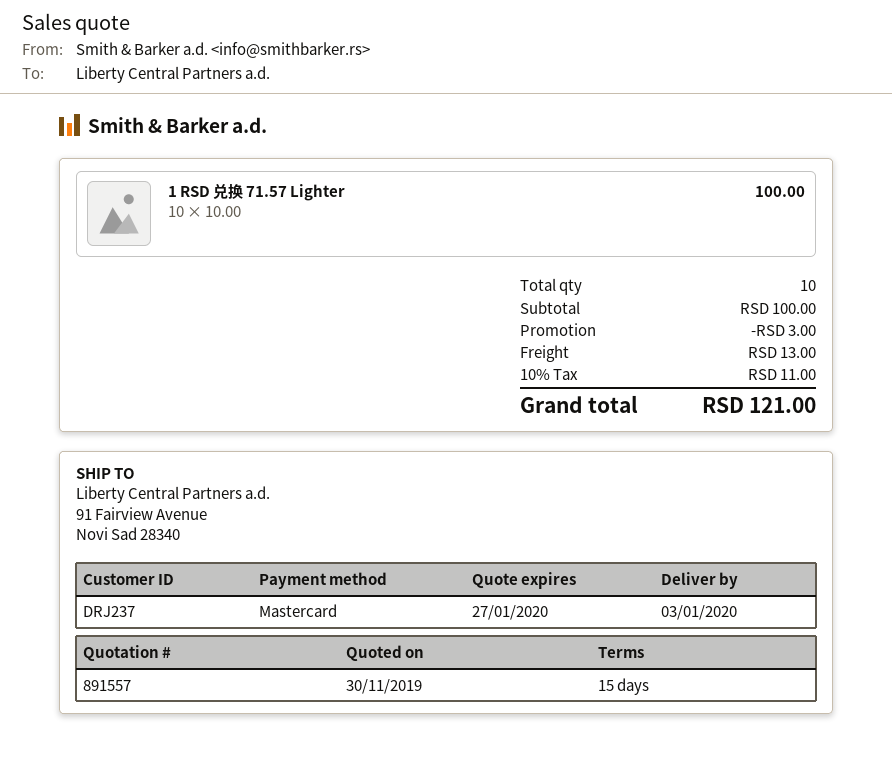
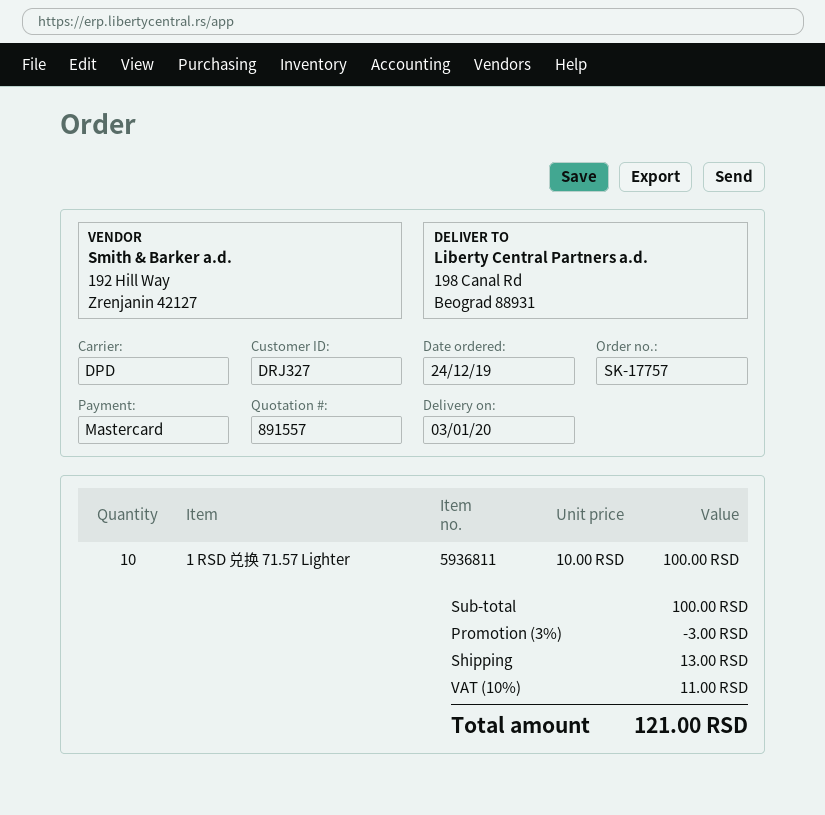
customer number: DRJ237 -> DRJ327
ship to: 91 Fairview Avenue, Novi Sad 28340 -> 198 Canal Rd, Beograd 88931

